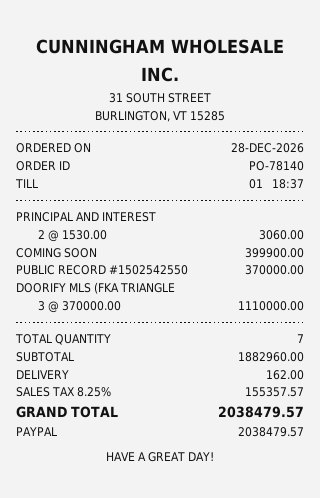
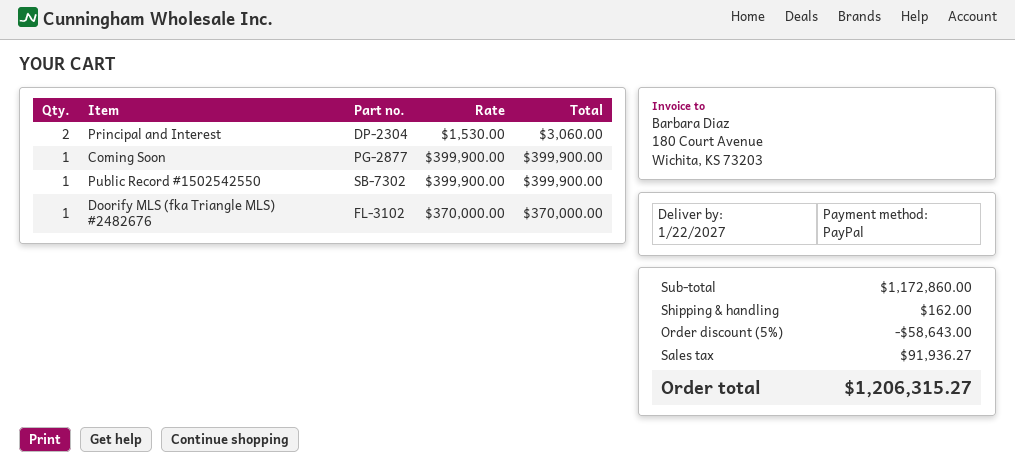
PUBLIC RECORD #1502542550: 1 x 370000.00 = 370000.00 -> 1 x 399900.00 = 399900.00
DOORIFY MLS (FKA TRIANGLE: 3 x 370000.00 = 1110000.00 -> 1 x 370000.00 = 370000.00
subtotal: 1882960.00 -> 1172860.00
discount: none -> 5% = 58643.00
tax: 155357.57 -> 91936.27
total: 2038479.57 -> 1206315.27

